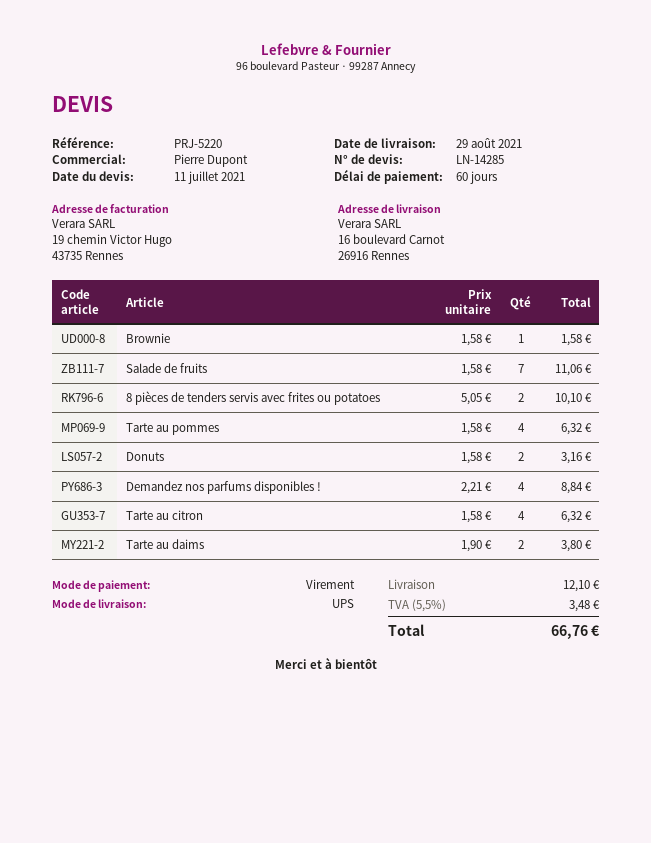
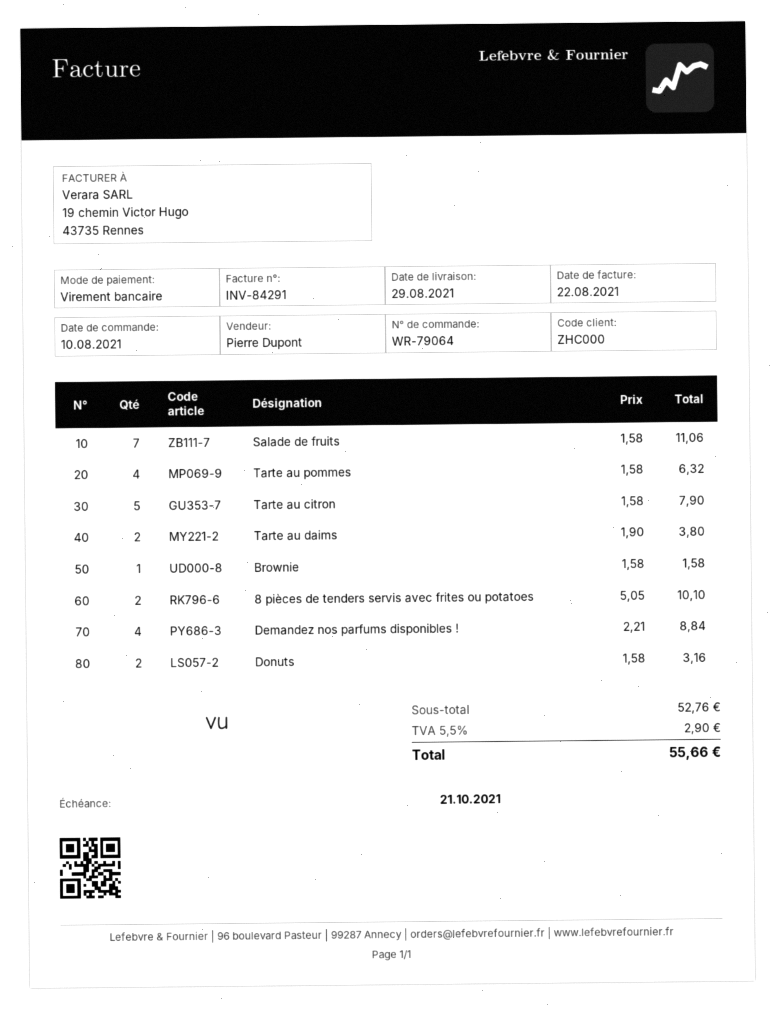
Tarte au citron: 4 x 1.58 = 6.32 -> 5 x 1.58 = 7.90
shipping: 12.10 -> none
tax: 5.5% = 3.48 -> 5.5% = 2.90
total: 66.76 -> 55.66

